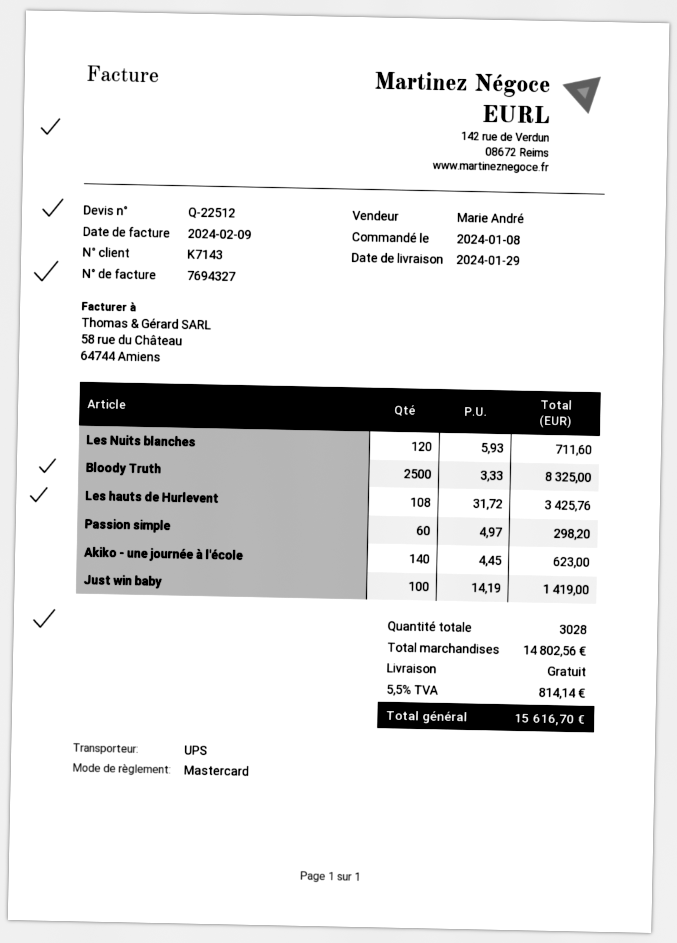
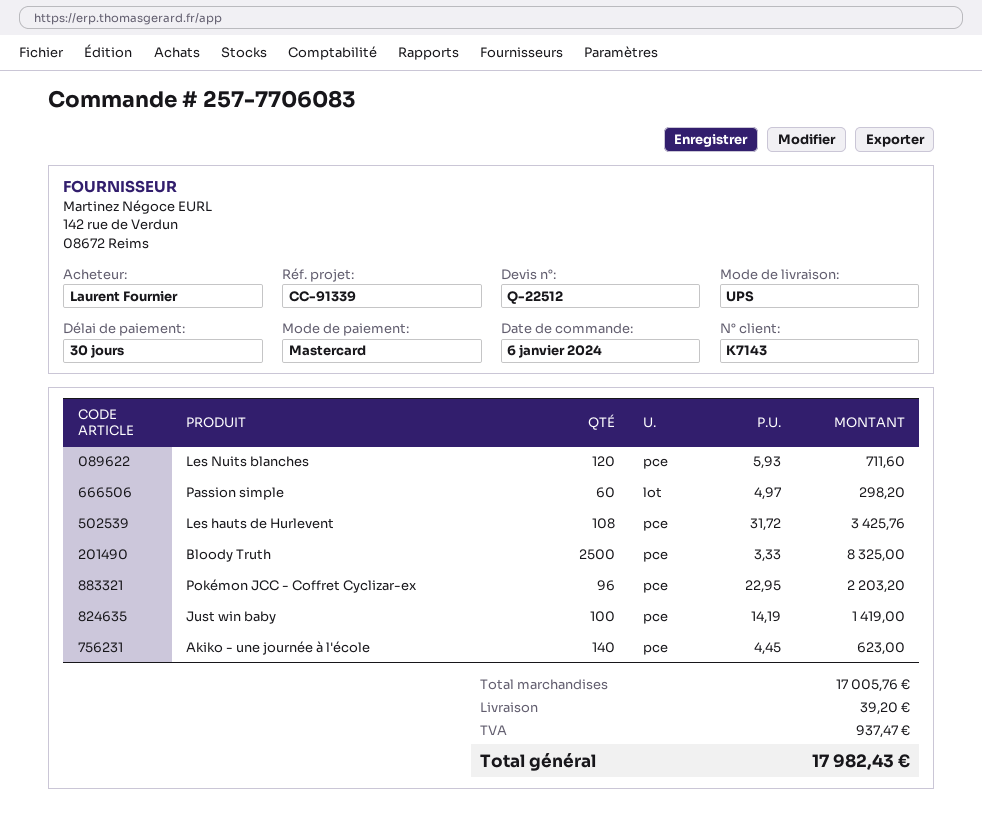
order date: 2024-01-08 -> 2024-01-06
Pokémon JCC - Coffret Cyclizar-ex: none -> 96 x 22.95 = 2203.20
subtotal: 14802.56 -> 17005.76
shipping: 0.00 -> 39.20
tax: 814.14 -> 937.47
total: 15616.70 -> 17982.43

